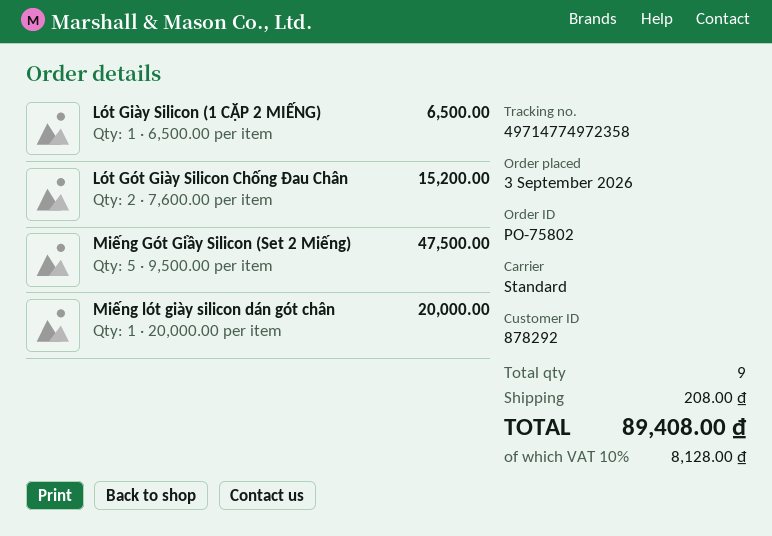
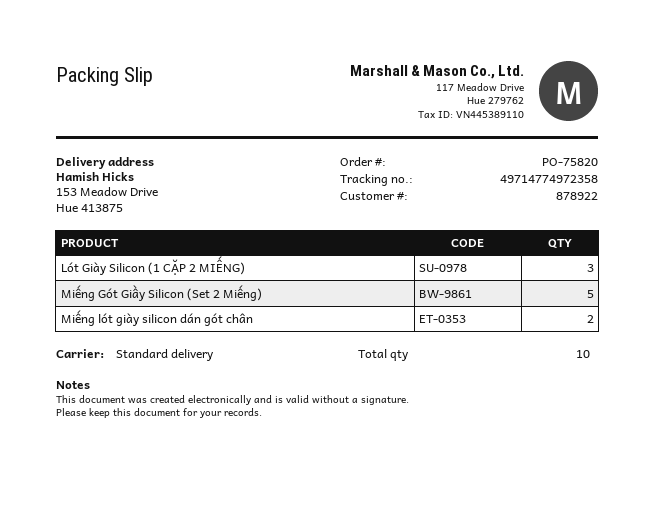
order number: PO-75802 -> PO-75820
customer number: 878292 -> 878922
Lót Giày Silicon (1 CẶP 2 MIẾNG): 1 -> 3
Lót Gót Giày Silicon Chống Đau Chân: 2 -> none
Miếng lót giày silicon dán gót chân: 1 -> 2
total quantity: 9 -> 10

